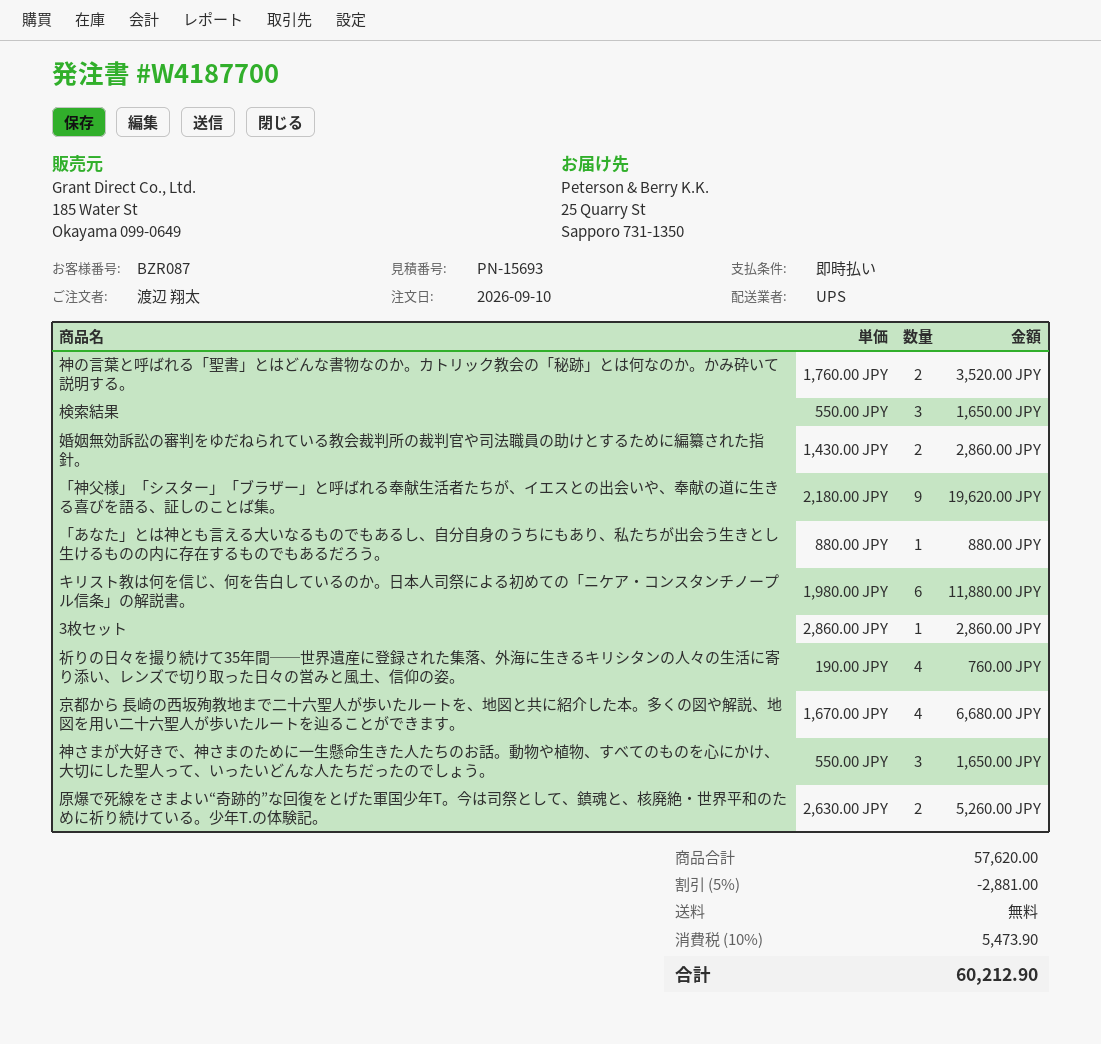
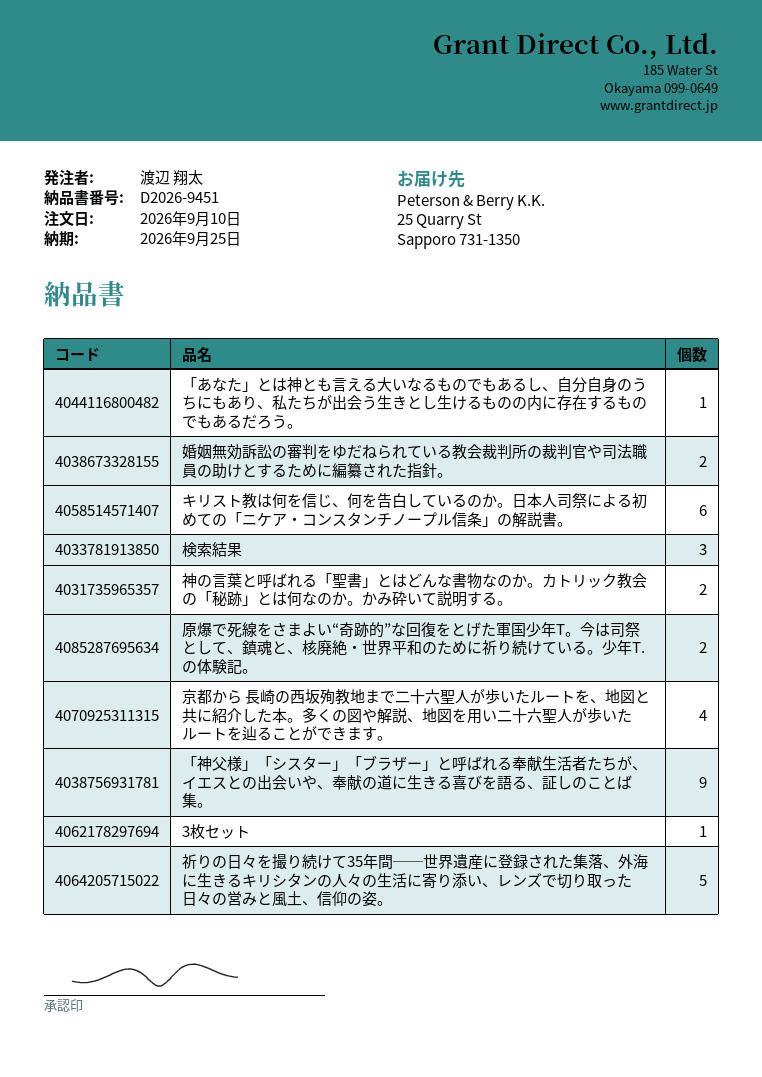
祈りの日々を撮り続けて35年間──世界遺産に登録された集落、外海に生きるキリシタンの人々の生活に寄り添い、レンズで切り取った日々の営みと風土、信仰の姿。: 4 -> 5
神さまが大好きで、神さまのために一生懸命生きた人たちのお話。動物や植物、すべてのものを心にかけ、大切にした聖人って、いったいどんな人たちだったのでしょう。: 3 -> none

